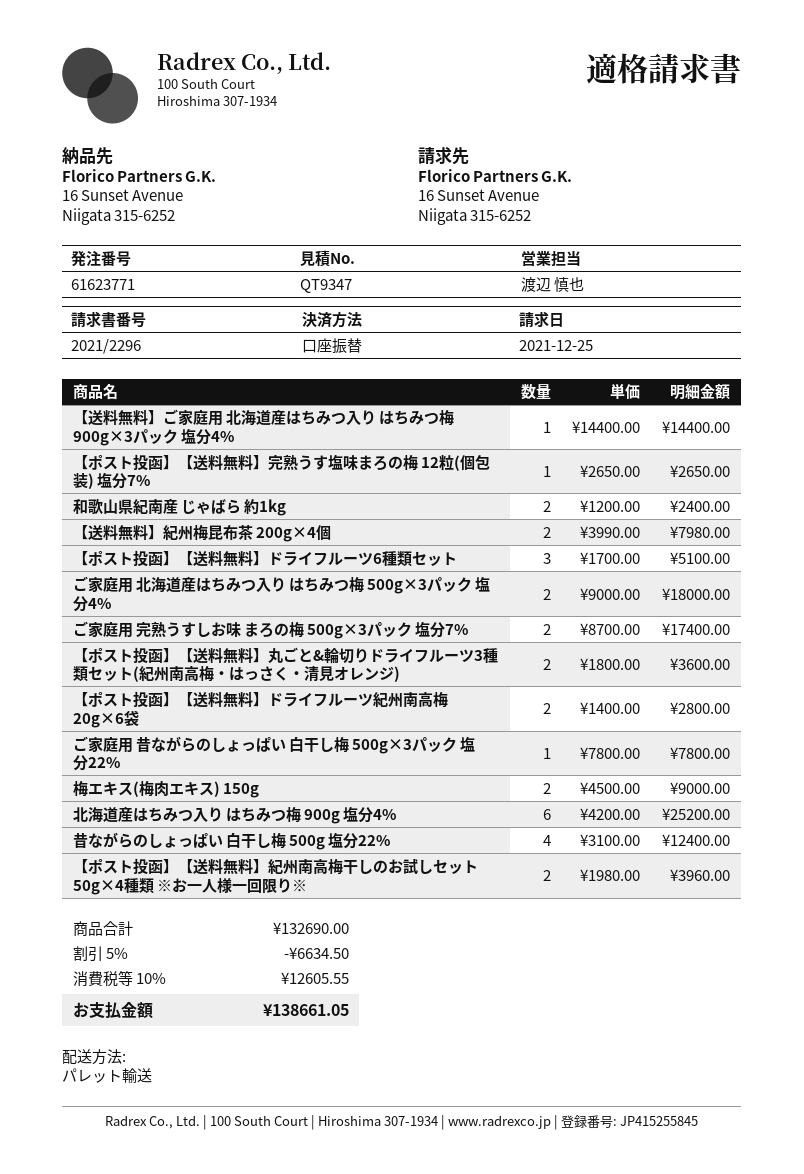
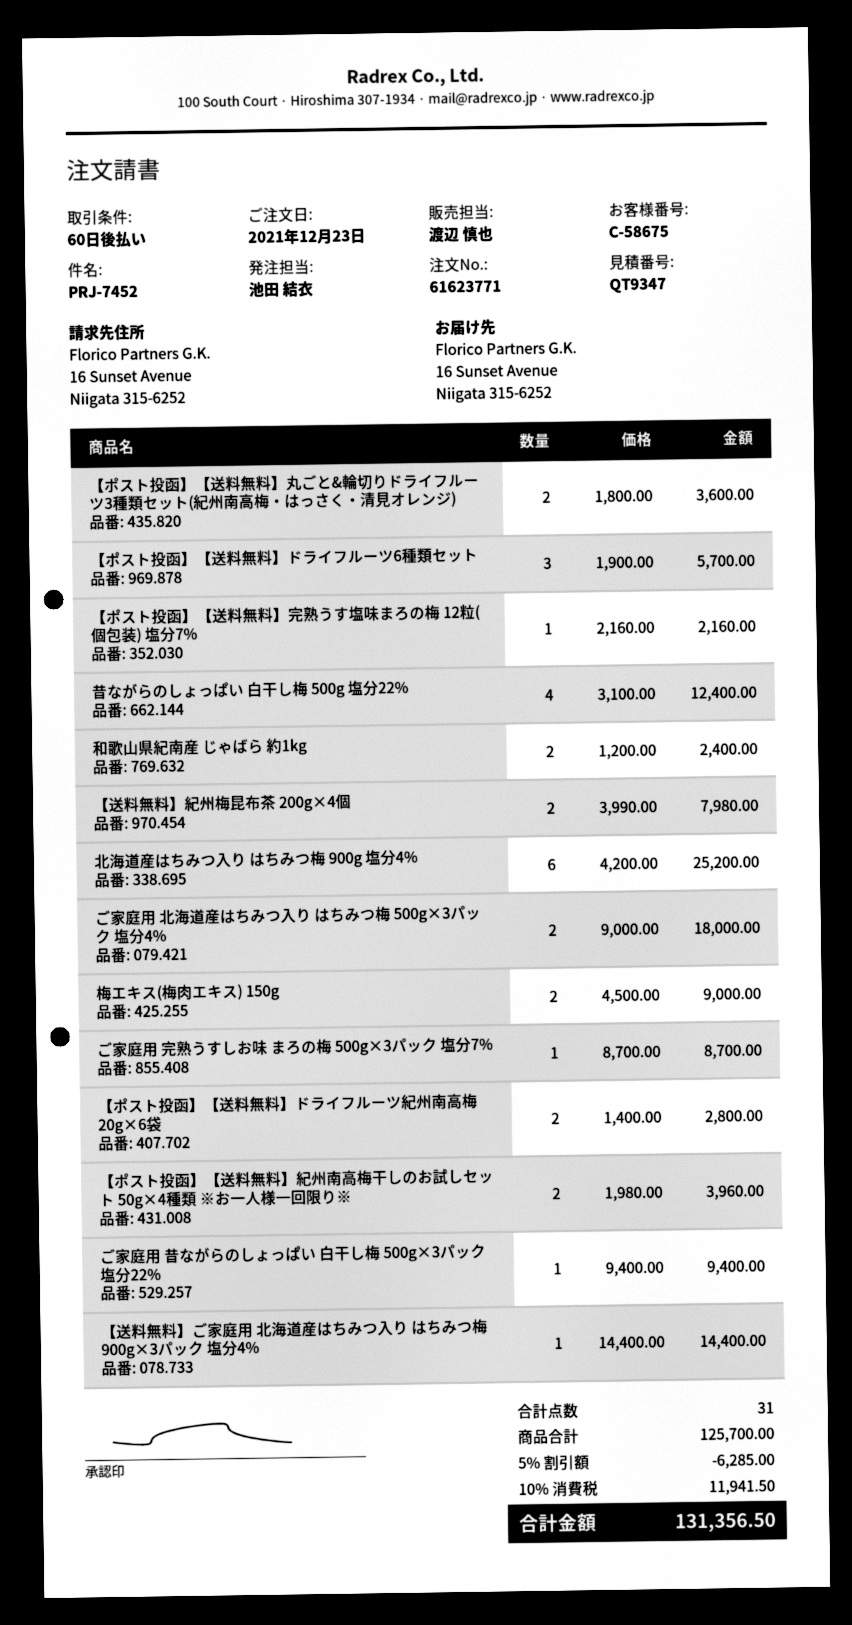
【ポスト投函】【送料無料】完熟うす塩味まろの梅 12粒(個包装) 塩分7%: 1 x 2650.00 = 2650.00 -> 1 x 2160.00 = 2160.00
【ポスト投函】【送料無料】ドライフルーツ6種類セット: 3 x 1700.00 = 5100.00 -> 3 x 1900.00 = 5700.00
ご家庭用 完熟うすしお味 まろの梅 500g×3パック 塩分7%: 2 x 8700.00 = 17400.00 -> 1 x 8700.00 = 8700.00
ご家庭用 昔ながらのしょっぱい 白干し梅 500g×3パック 塩分22%: 1 x 7800.00 = 7800.00 -> 1 x 9400.00 = 9400.00
subtotal: 132690.00 -> 125700.00
discount: 5% = 6634.50 -> 5% = 6285.00
tax: 10% = 12605.55 -> 10% = 11941.50
total: 138661.05 -> 131356.50

